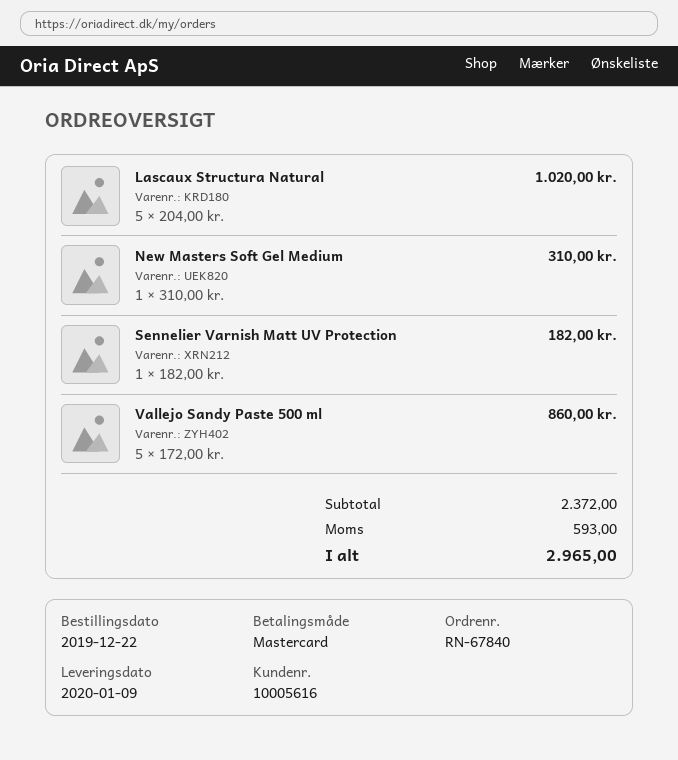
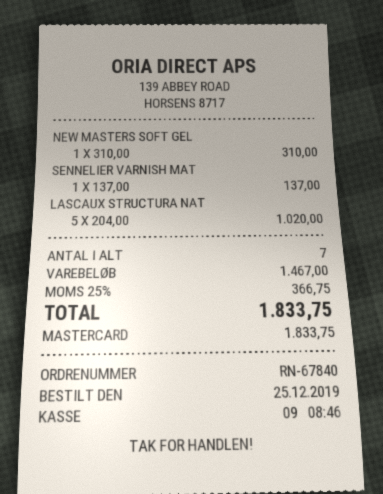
order date: 2019-12-22 -> 2019-12-25
Sennelier Varnish Matt UV Protection: 1 x 182.00 = 182.00 -> 1 x 137.00 = 137.00
Vallejo Sandy Paste 500 ml: 5 x 172.00 = 860.00 -> none
subtotal: 2372.00 -> 1467.00
tax: 593.00 -> 366.75
total: 2965.00 -> 1833.75

